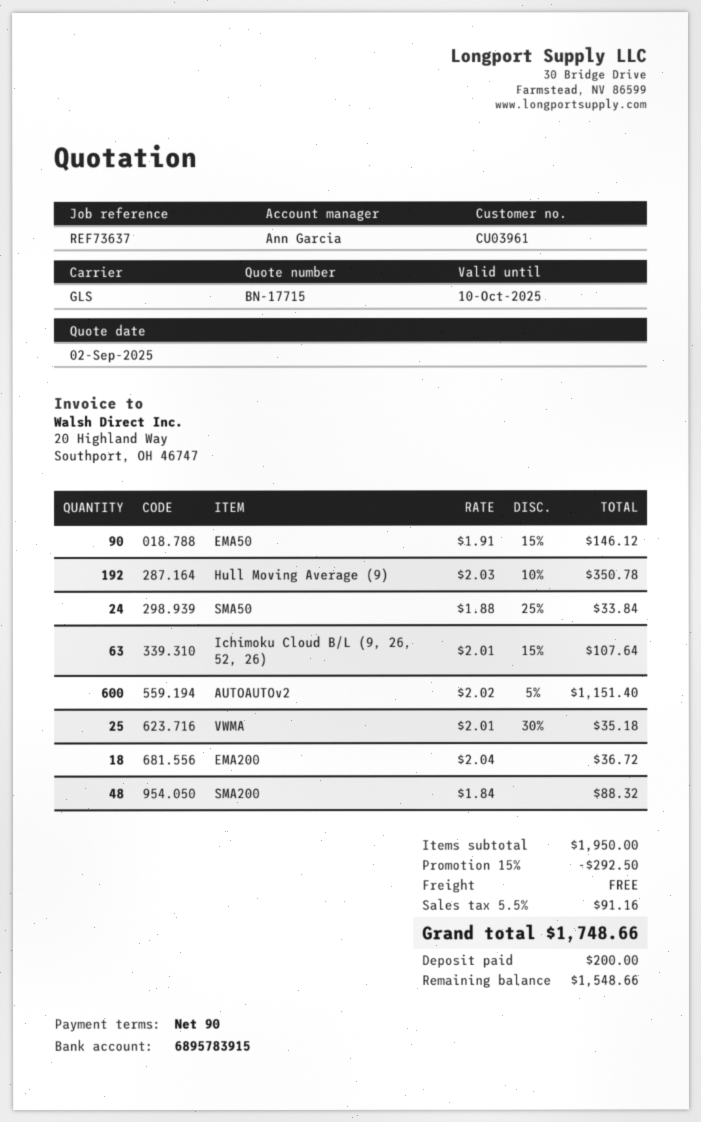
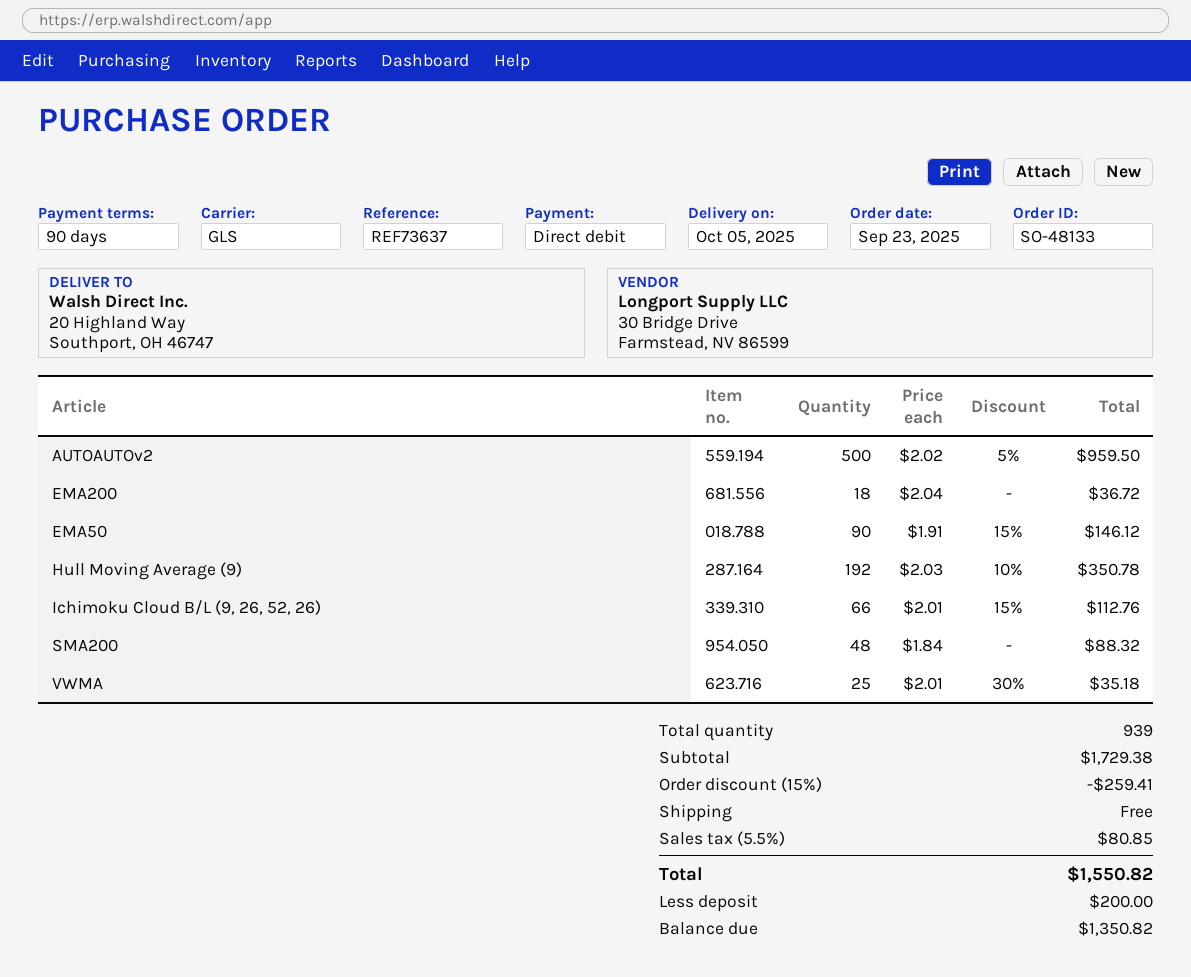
SMA50: 24 x 1.88 - 25% = 33.84 -> none
Ichimoku Cloud B/L (9, 26, 52, 26): 63 x 2.01 - 15% = 107.64 -> 66 x 2.01 - 15% = 112.76
AUTOAUTOv2: 600 x 2.02 - 5% = 1151.40 -> 500 x 2.02 - 5% = 959.50
subtotal: 1950.00 -> 1729.38
discount: 15% = 292.50 -> 15% = 259.41
tax: 5.5% = 91.16 -> 5.5% = 80.85
total: 1748.66 -> 1550.82
balance: 1548.66 -> 1350.82

